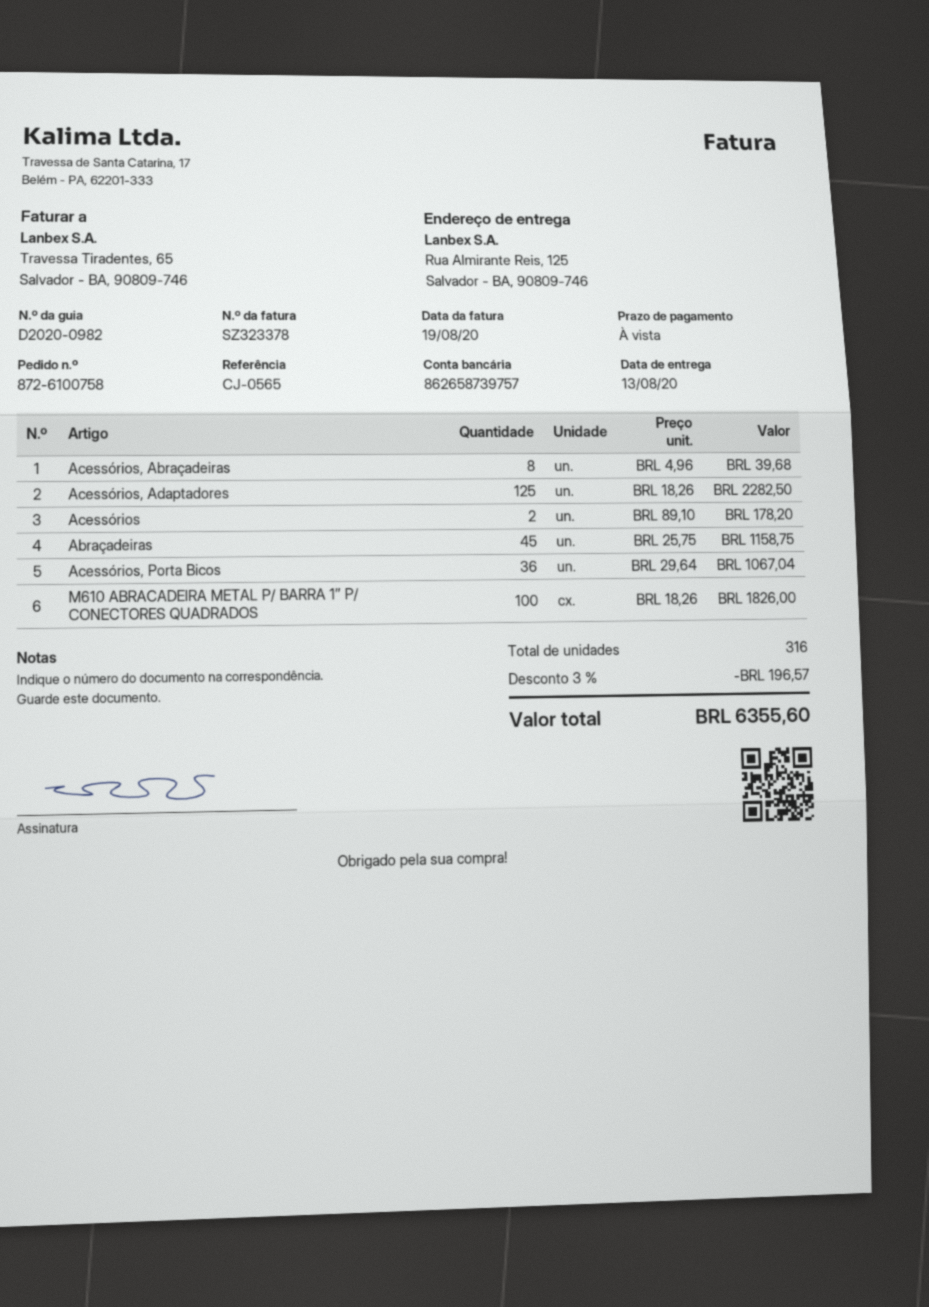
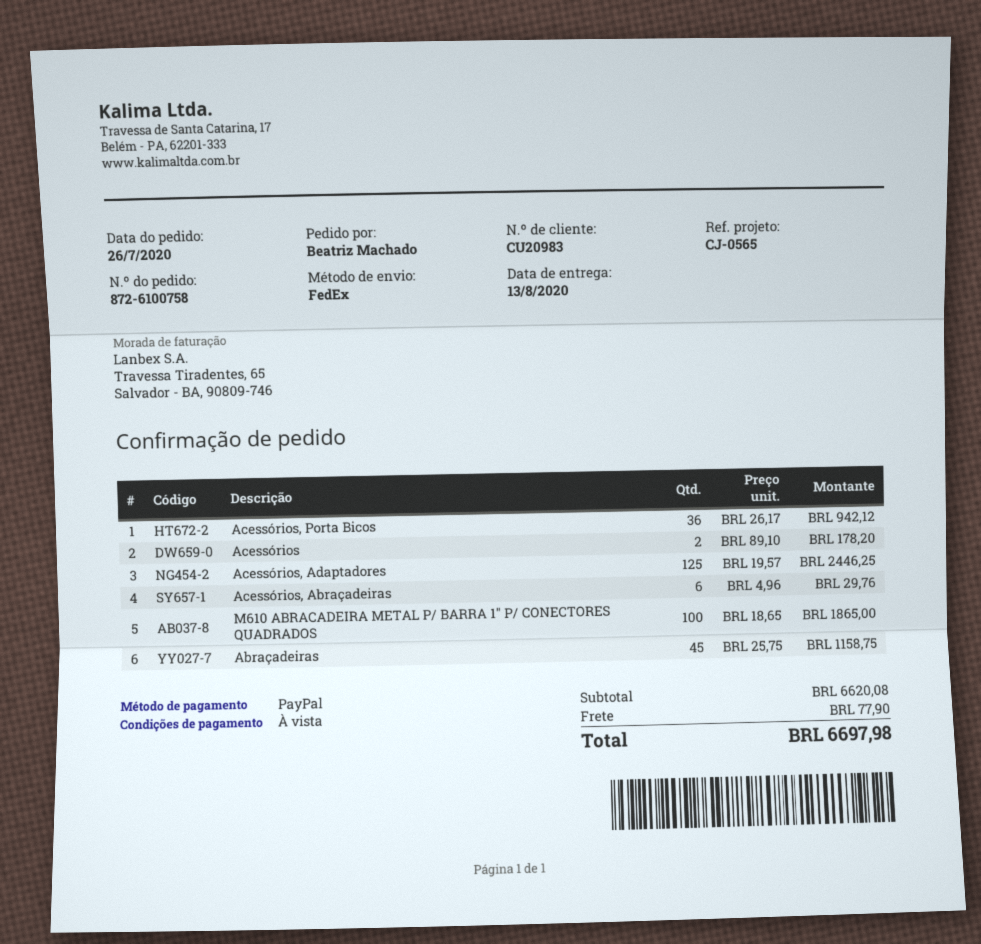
Acessórios, Abraçadeiras: 8 x 4.96 = 39.68 -> 6 x 4.96 = 29.76
Acessórios, Adaptadores: 125 x 18.26 = 2282.50 -> 125 x 19.57 = 2446.25
Acessórios, Porta Bicos: 36 x 29.64 = 1067.04 -> 36 x 26.17 = 942.12
M610 ABRACADEIRA METAL P/ BARRA 1″ P/ CONECTORES QUADRADOS: 100 x 18.26 = 1826.00 -> 100 x 18.65 = 1865.00
discount: 3% = 196.57 -> none
shipping: none -> 77.90
total: 6355.60 -> 6697.98

